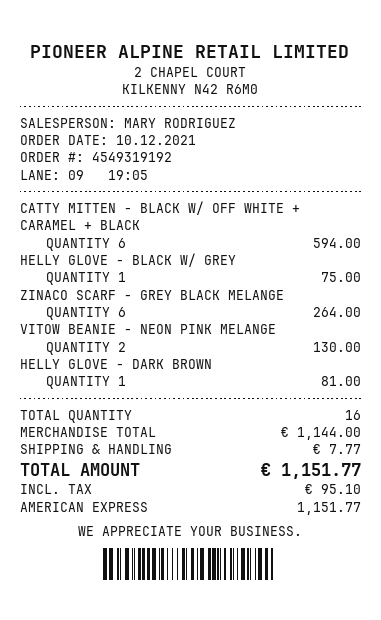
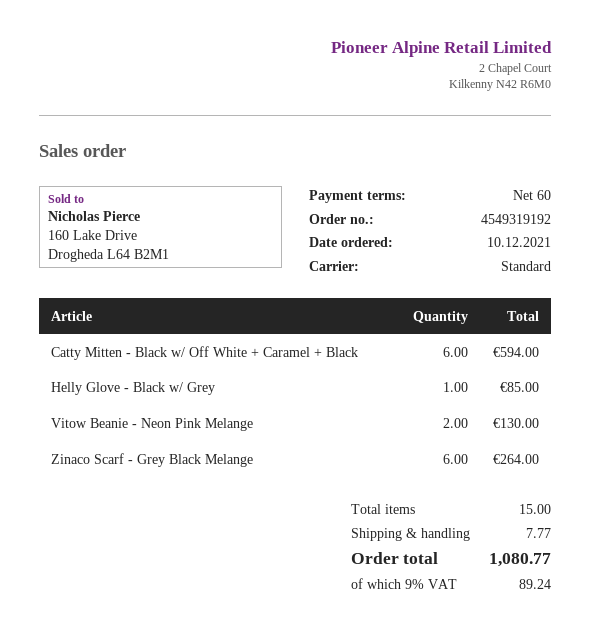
HELLY GLOVE - BLACK W/ GREY: 1 for 75.00 -> 1 for 85.00
HELLY GLOVE - DARK BROWN: 1 for 81.00 -> none
total quantity: 16 -> 15
tax: 95.10 -> 89.24
total: 1151.77 -> 1080.77

